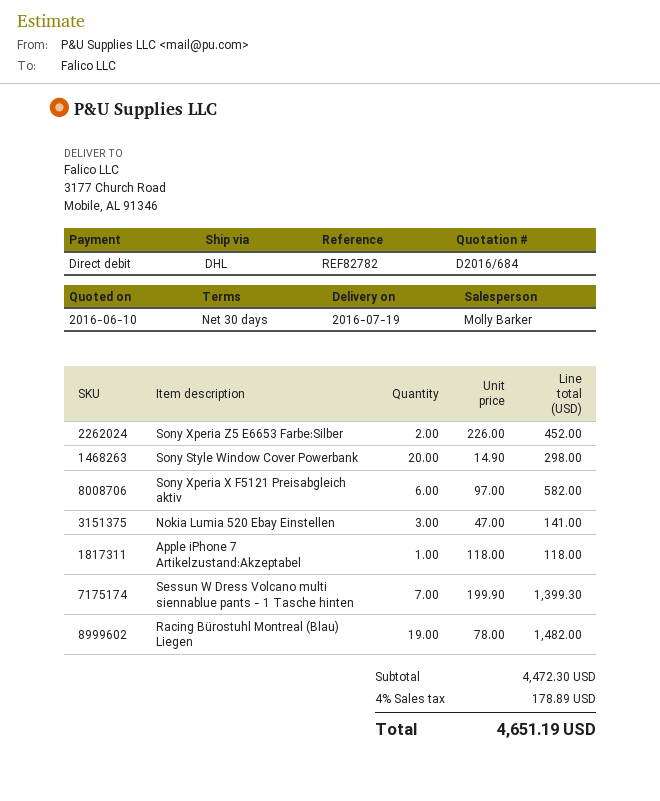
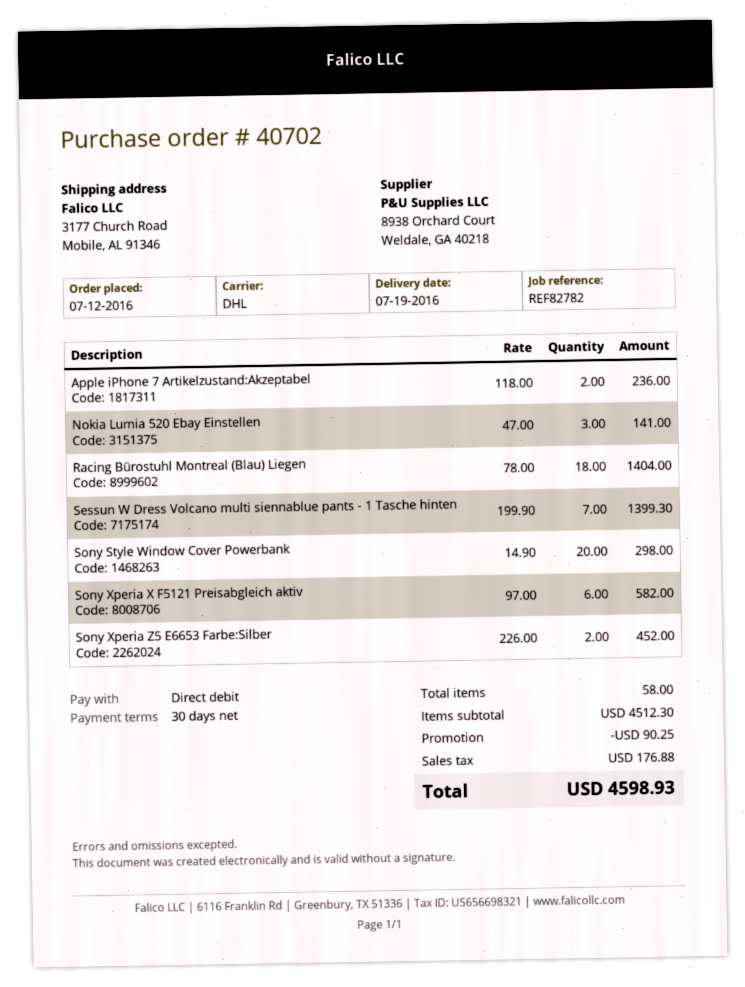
Apple iPhone 7 Artikelzustand:Akzeptabel: 1 x 118.00 = 118.00 -> 2 x 118.00 = 236.00
Racing Bürostuhl Montreal (Blau) Liegen: 19 x 78.00 = 1482.00 -> 18 x 78.00 = 1404.00
subtotal: 4472.30 -> 4512.30
discount: none -> 90.25
tax: 178.89 -> 176.88
total: 4651.19 -> 4598.93

